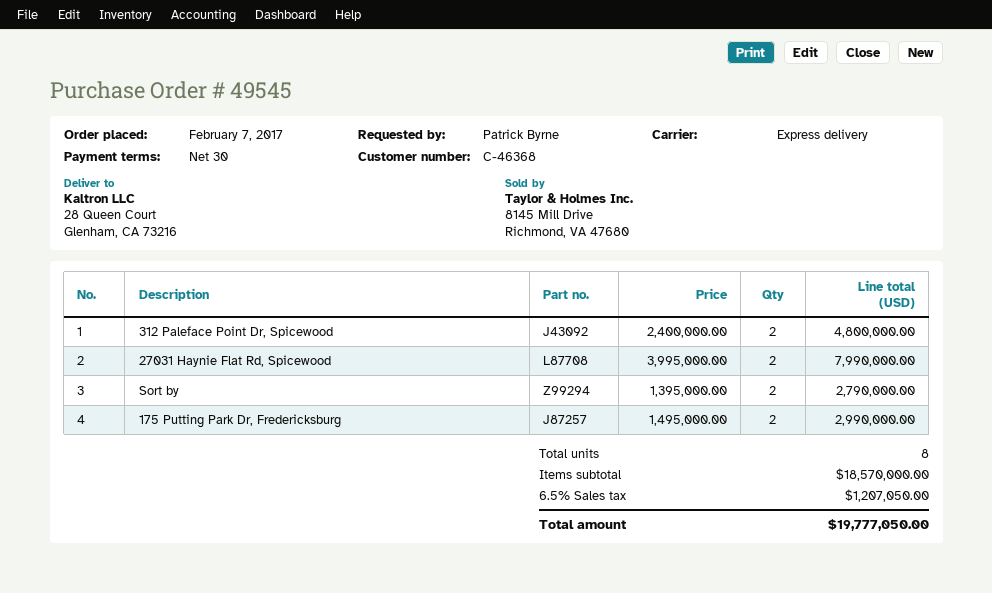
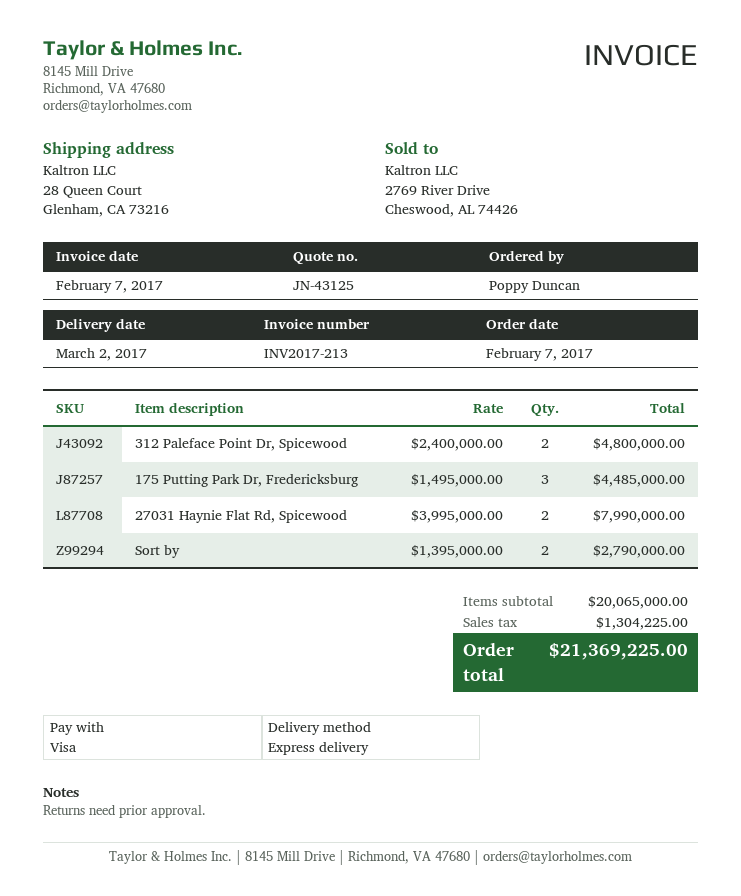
ordered by: Patrick Byrne -> Poppy Duncan
175 Putting Park Dr, Fredericksburg: 2 x 1495000.00 = 2990000.00 -> 3 x 1495000.00 = 4485000.00
subtotal: 18570000.00 -> 20065000.00
tax: 1207050.00 -> 1304225.00
total: 19777050.00 -> 21369225.00

